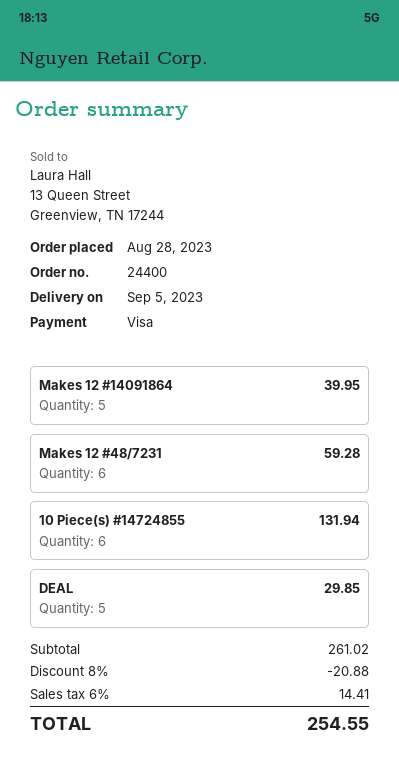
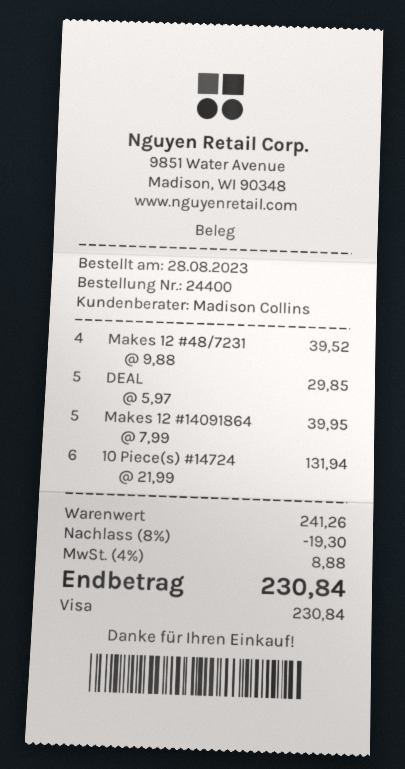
Makes 12 #48/7231: 6 for 59.28 -> 4 for 39.52
subtotal: 261.02 -> 241.26
discount: 8% = 20.88 -> 8% = 19.30
tax: 6% = 14.41 -> 4% = 8.88
total: 254.55 -> 230.84

